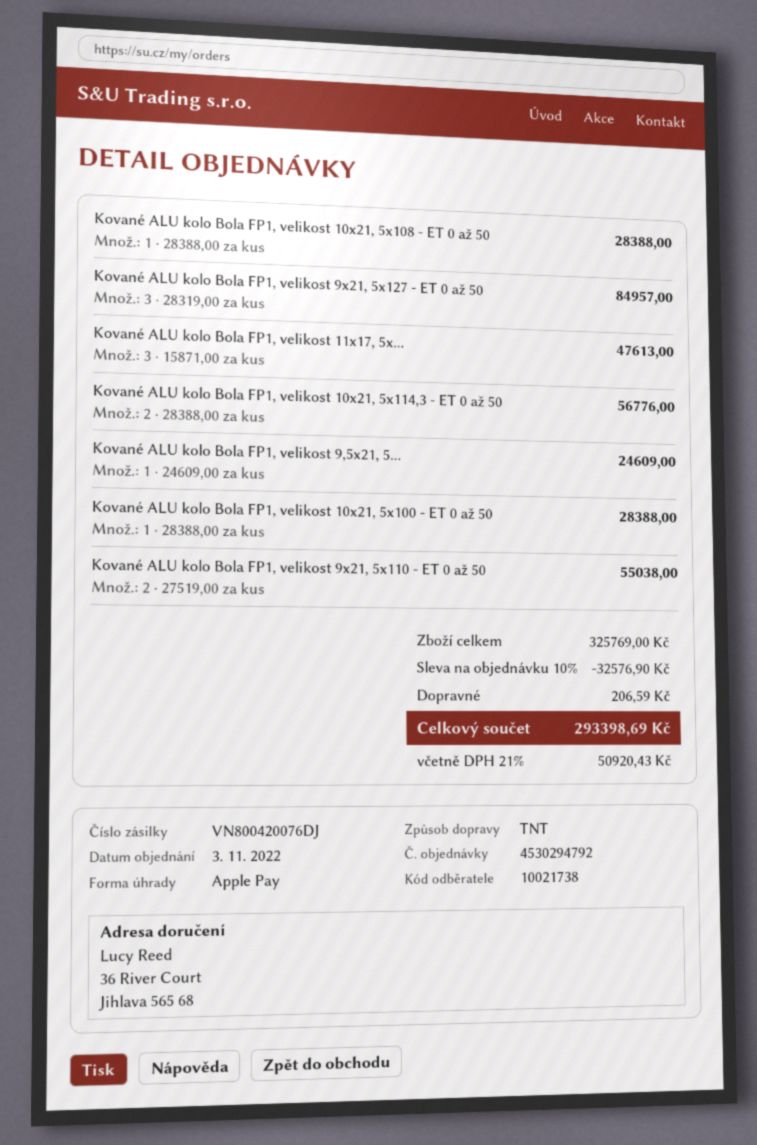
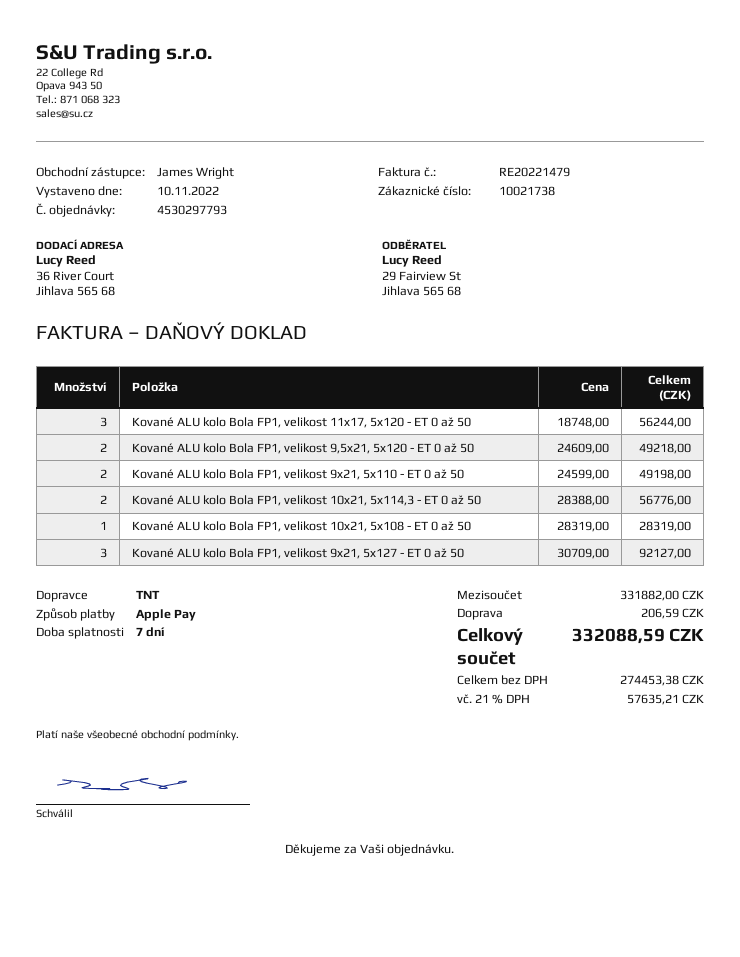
order number: 4530294792 -> 4530297793
Kované ALU kolo Bola FP1, velikost 10x21, 5x108 - ET 0 až 50: 1 x 28388.00 = 28388.00 -> 1 x 28319.00 = 28319.00
Kované ALU kolo Bola FP1, velikost 9x21, 5x127 - ET 0 až 50: 3 x 28319.00 = 84957.00 -> 3 x 30709.00 = 92127.00
Kované ALU kolo Bola FP1, velikost 11x17, 5x...: 3 x 15871.00 = 47613.00 -> 3 x 18748.00 = 56244.00
Kované ALU kolo Bola FP1, velikost 9,5x21, 5...: 1 x 24609.00 = 24609.00 -> 2 x 24609.00 = 49218.00
Kované ALU kolo Bola FP1, velikost 10x21, 5x100 - ET 0 až 50: 1 x 28388.00 = 28388.00 -> none
Kované ALU kolo Bola FP1, velikost 9x21, 5x110 - ET 0 až 50: 2 x 27519.00 = 55038.00 -> 2 x 24599.00 = 49198.00
subtotal: 325769.00 -> 331882.00
discount: 10% = 32576.90 -> none
tax: 21% = 50920.43 -> 21% = 57635.21
total: 293398.69 -> 332088.59

